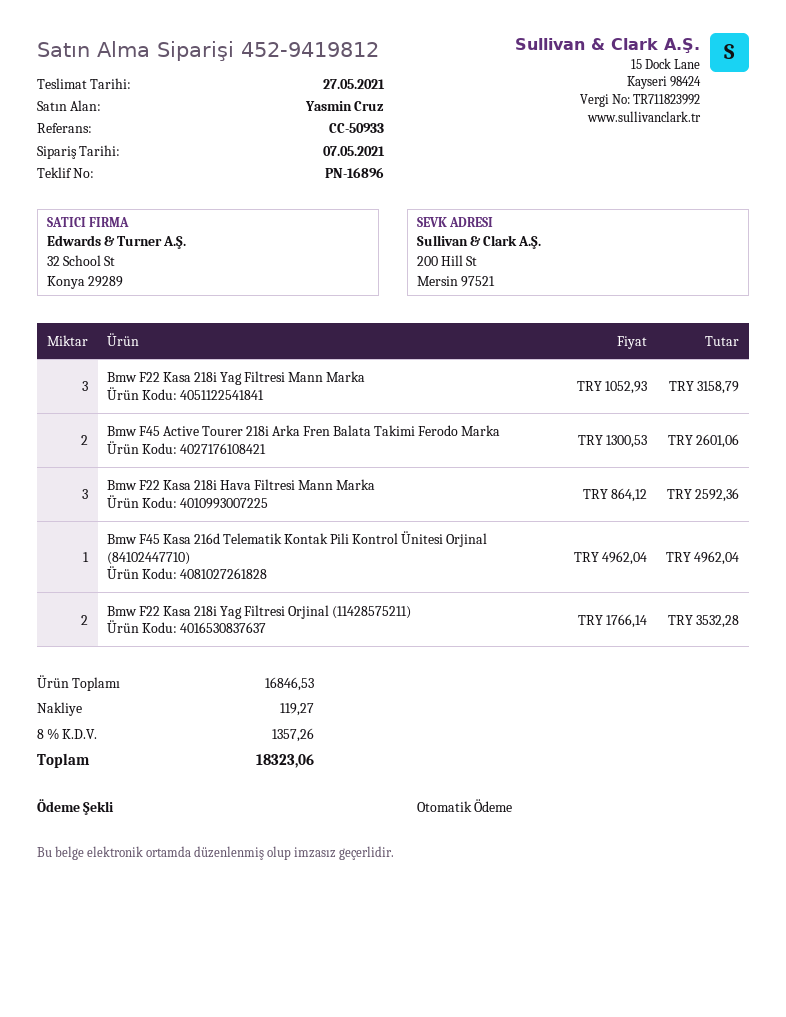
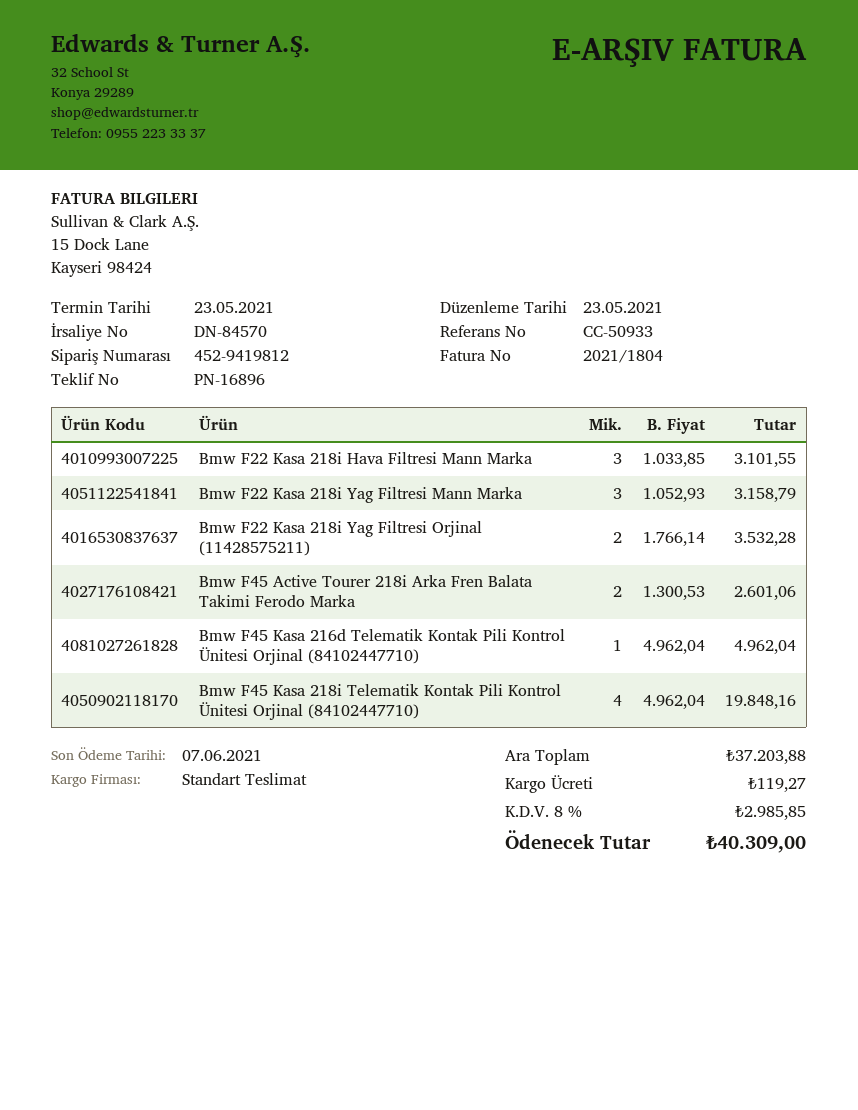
delivery date: 2021-05-27 -> 2021-05-23
Bmw F22 Kasa 218i Hava Filtresi Mann Marka: 3 x 864.12 = 2592.36 -> 3 x 1033.85 = 3101.55
Bmw F45 Kasa 218i Telematik Kontak Pili Kontrol Ünitesi Orjinal (84102447710): none -> 4 x 4962.04 = 19848.16
subtotal: 16846.53 -> 37203.88
tax: 8% = 1357.26 -> 8% = 2985.85
total: 18323.06 -> 40309.00

